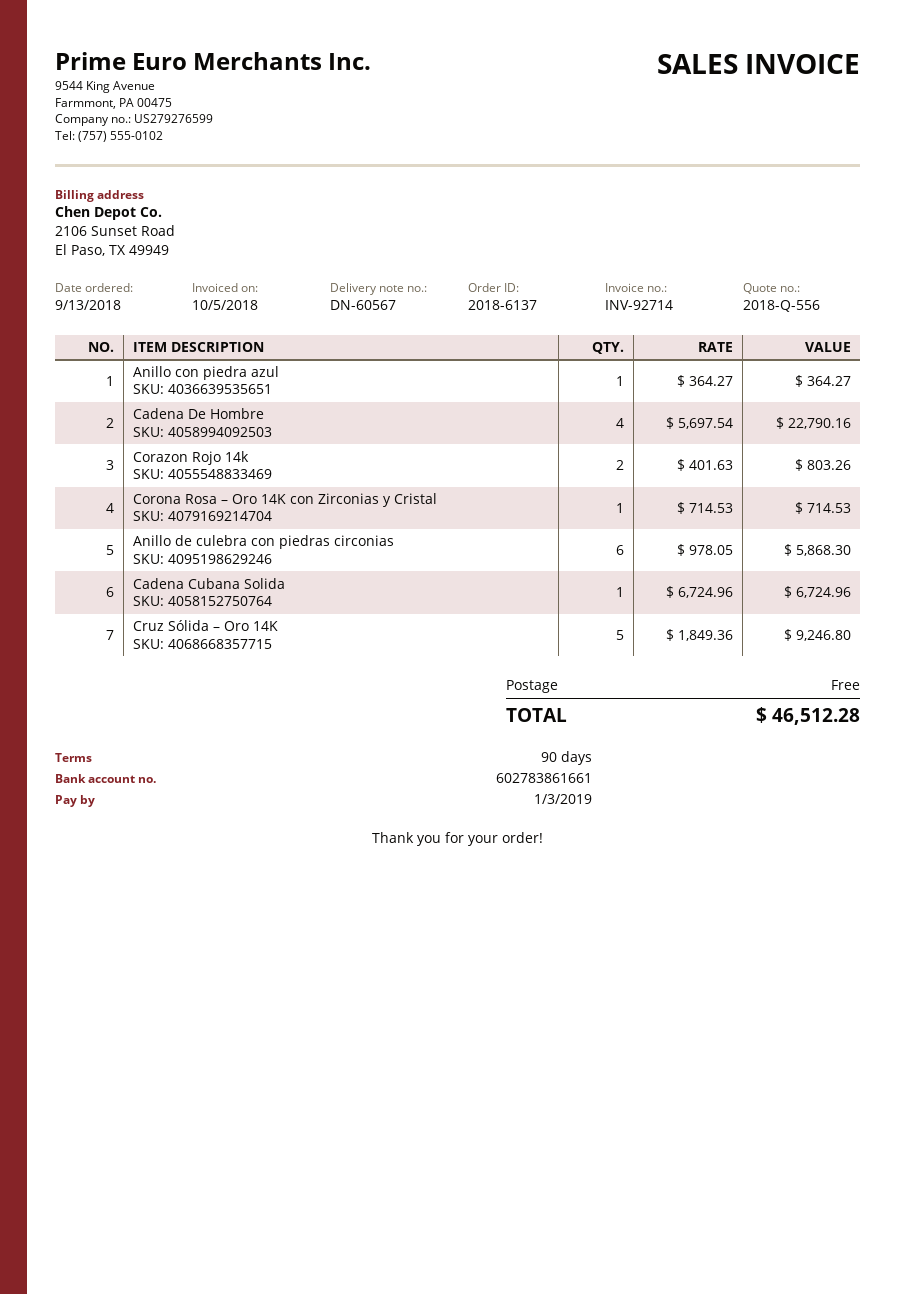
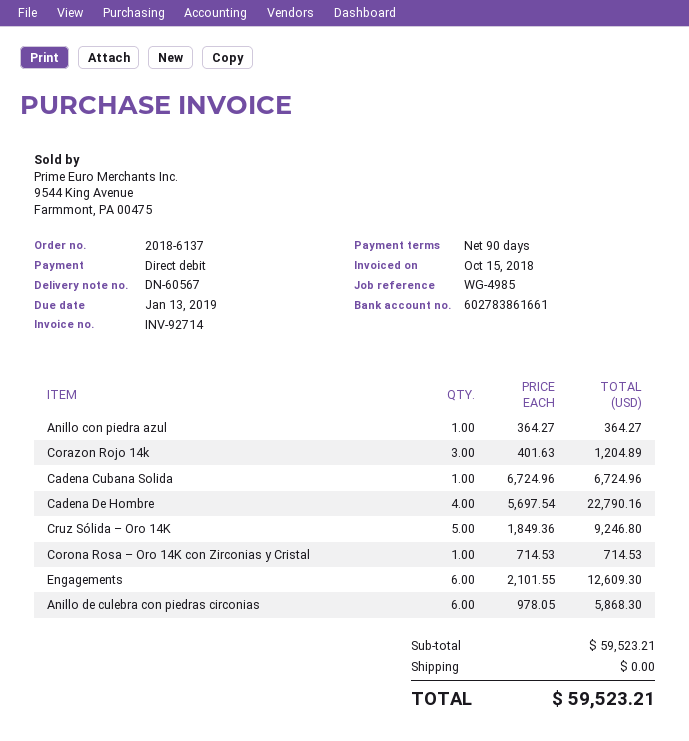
invoice date: 2018-10-05 -> 2018-10-15
due date: 2019-01-03 -> 2019-01-13
Corazon Rojo 14k: 2 x 401.63 = 803.26 -> 3 x 401.63 = 1204.89
Engagements: none -> 6 x 2101.55 = 12609.30
total: 46512.28 -> 59523.21

